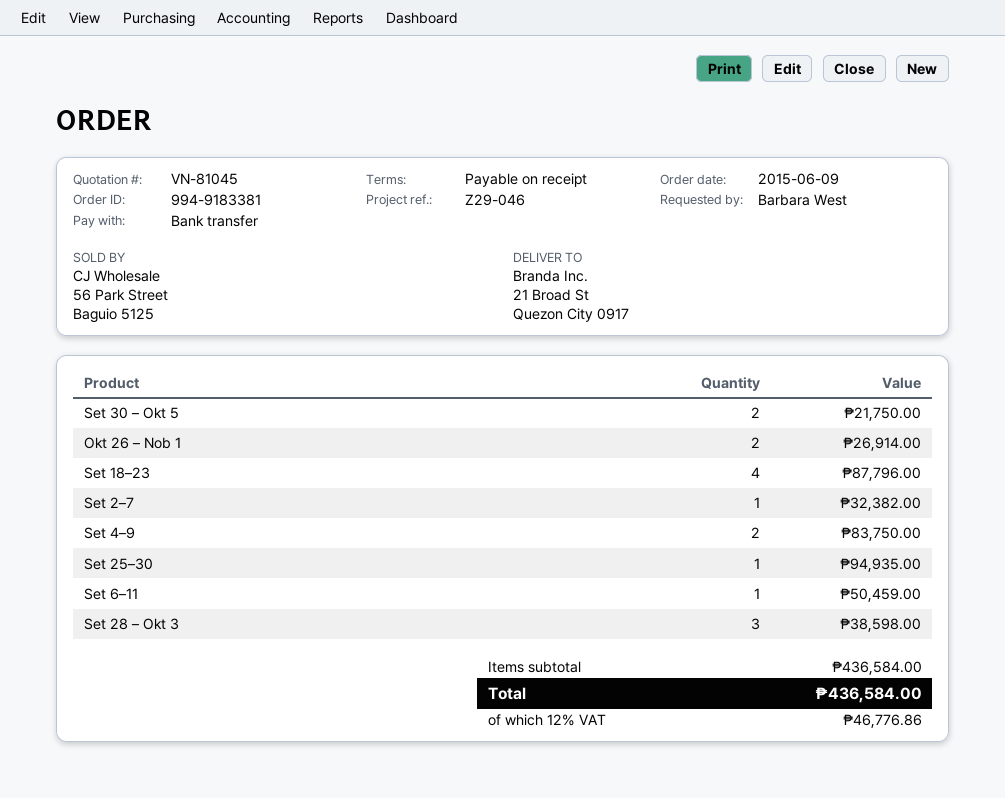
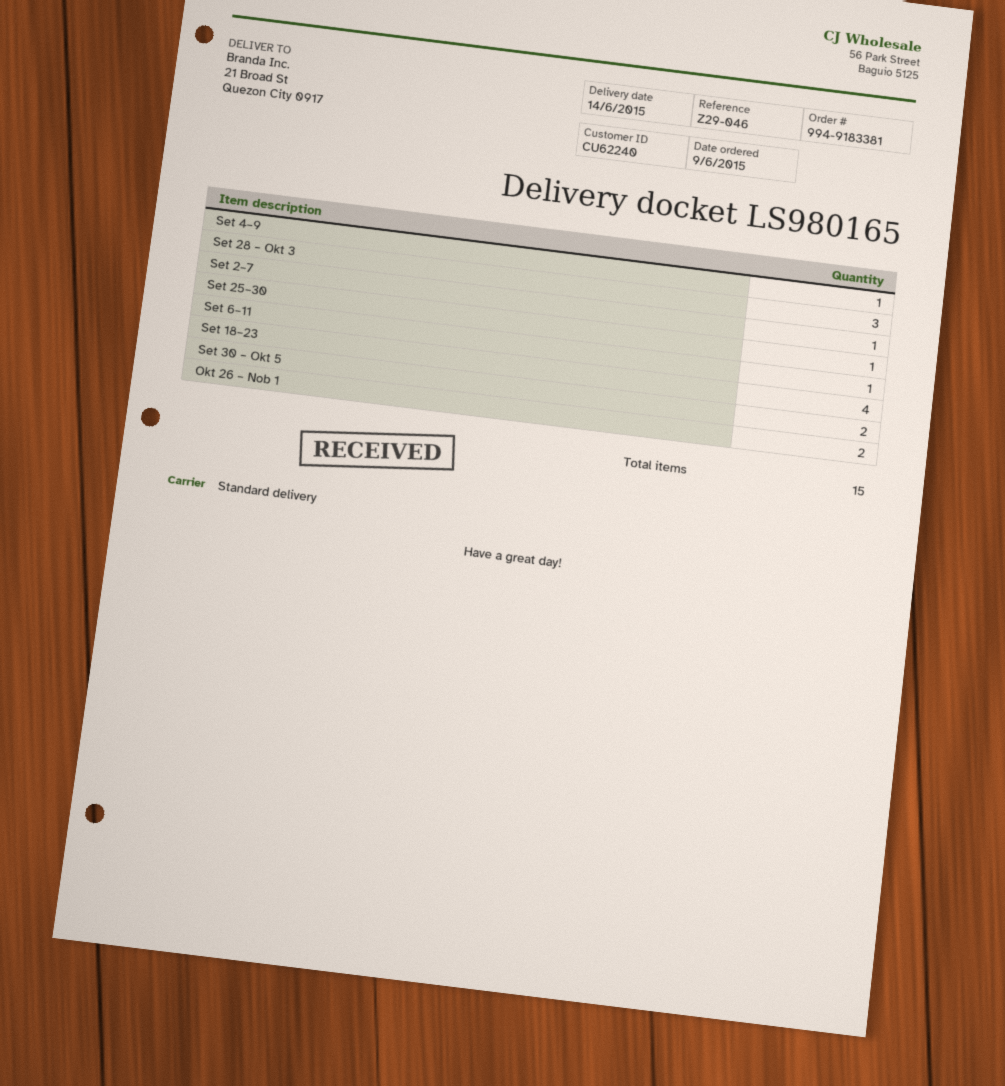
Set 4–9: 2 -> 1

